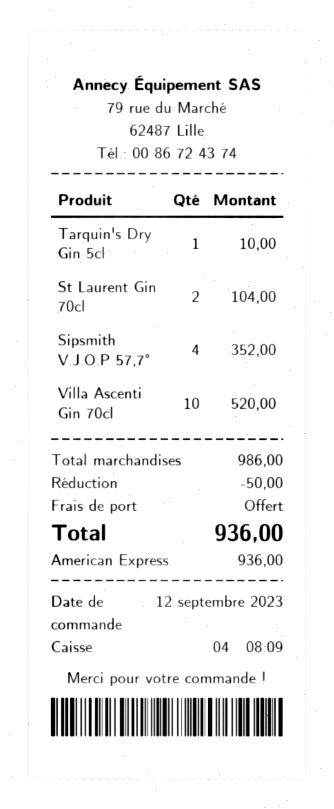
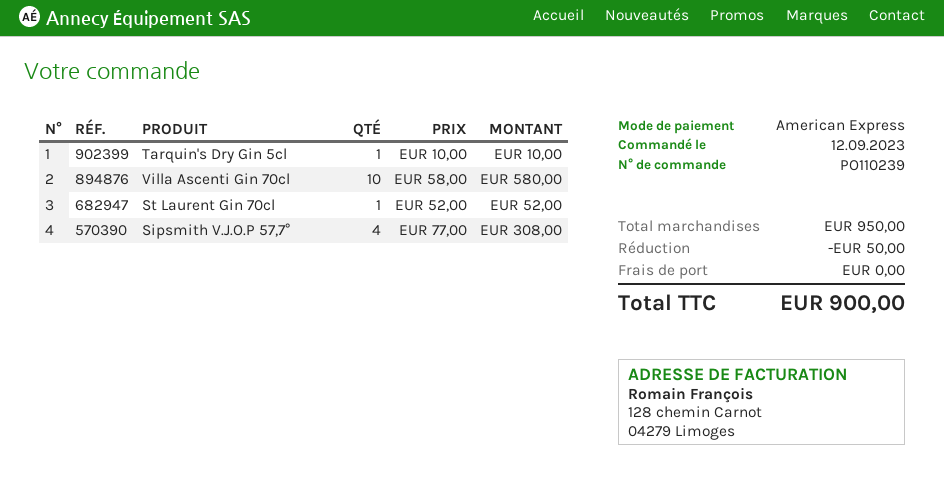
St Laurent Gin 70cl: 2 for 104.00 -> 1 for 52.00
Sipsmith V.J.O.P 57,7°: 4 for 352.00 -> 4 for 308.00
Villa Ascenti Gin 70cl: 10 for 520.00 -> 10 for 580.00
subtotal: 986.00 -> 950.00
total: 936.00 -> 900.00

